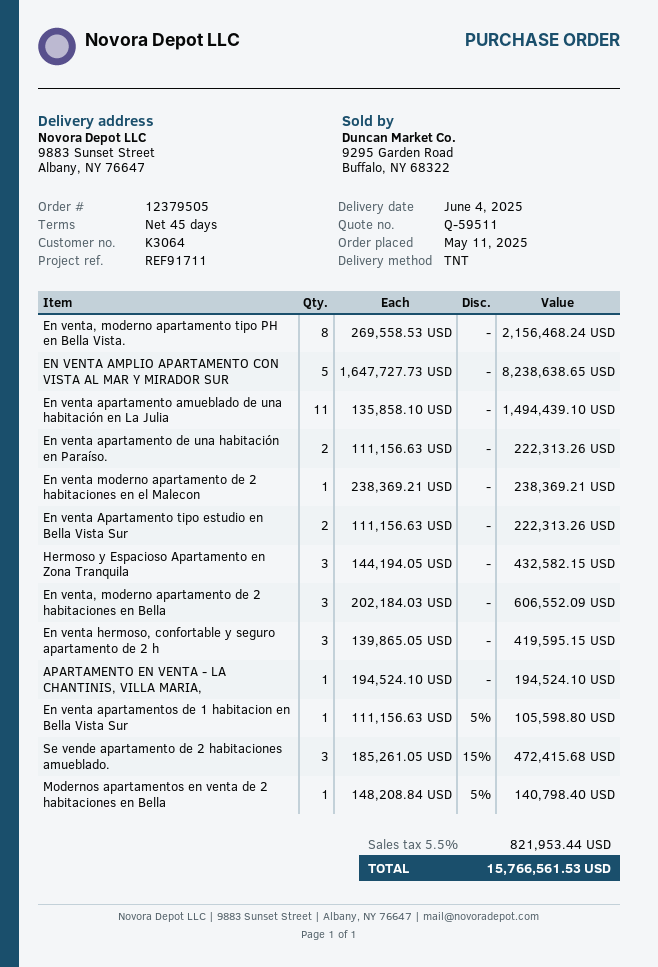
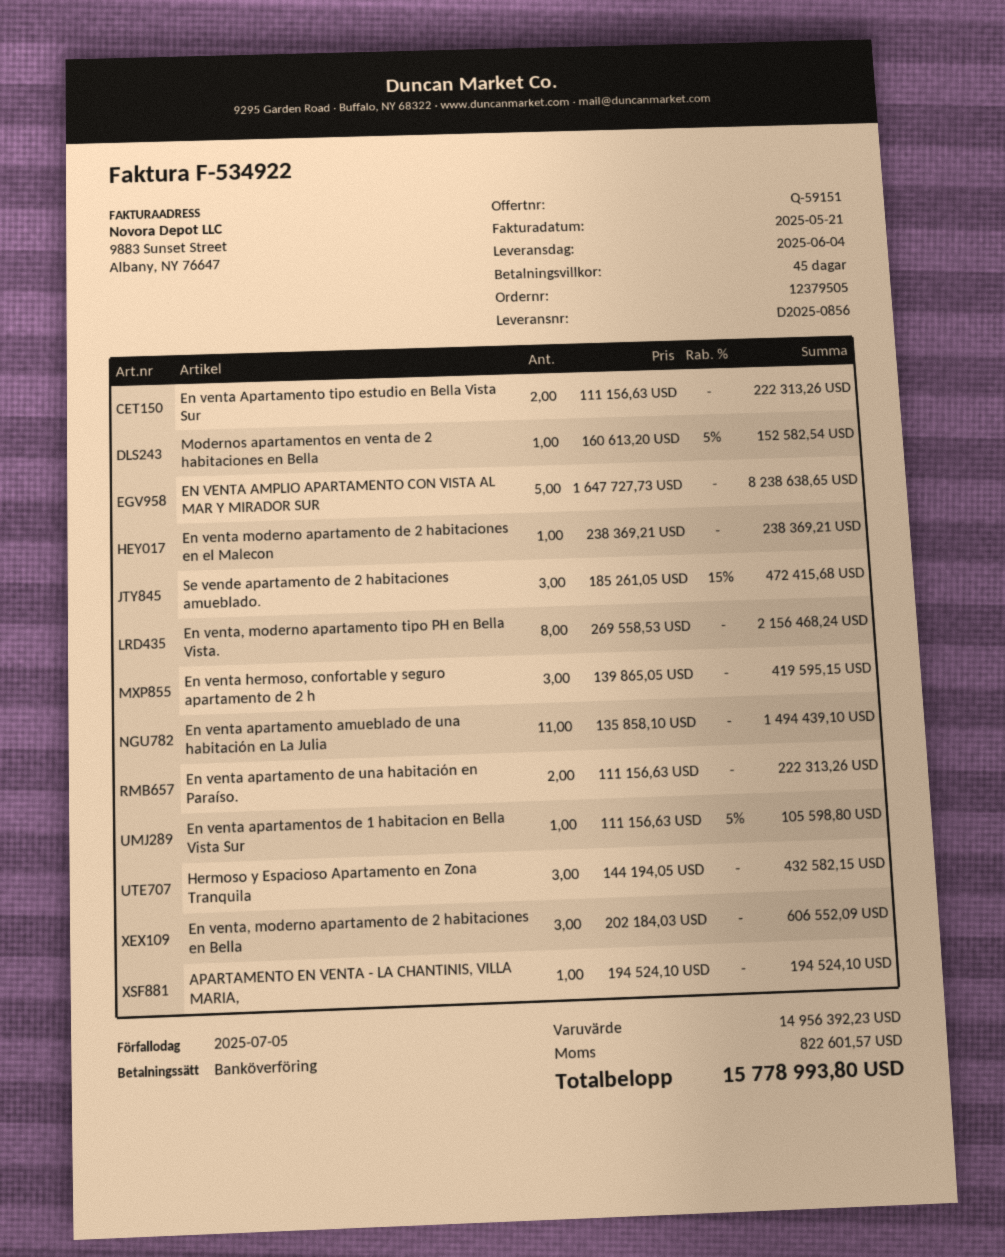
quote number: Q-59511 -> Q-59151
Modernos apartamentos en venta de 2 habitaciones en Bella: 1 x 148208.84 - 5% = 140798.40 -> 1 x 160613.20 - 5% = 152582.54
tax: 821953.44 -> 822601.57
total: 15766561.53 -> 15778993.80

